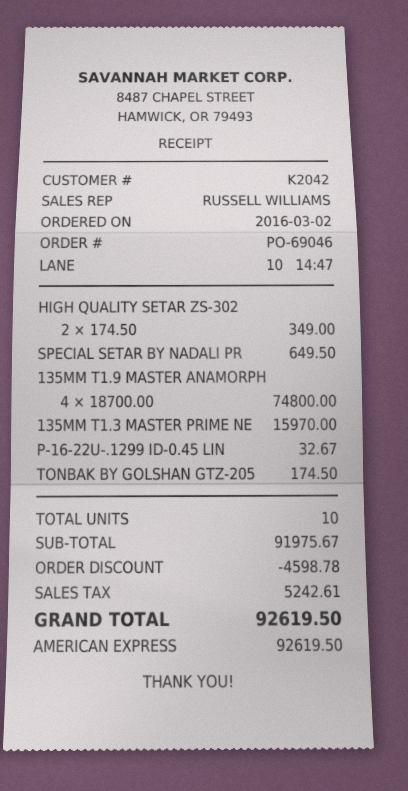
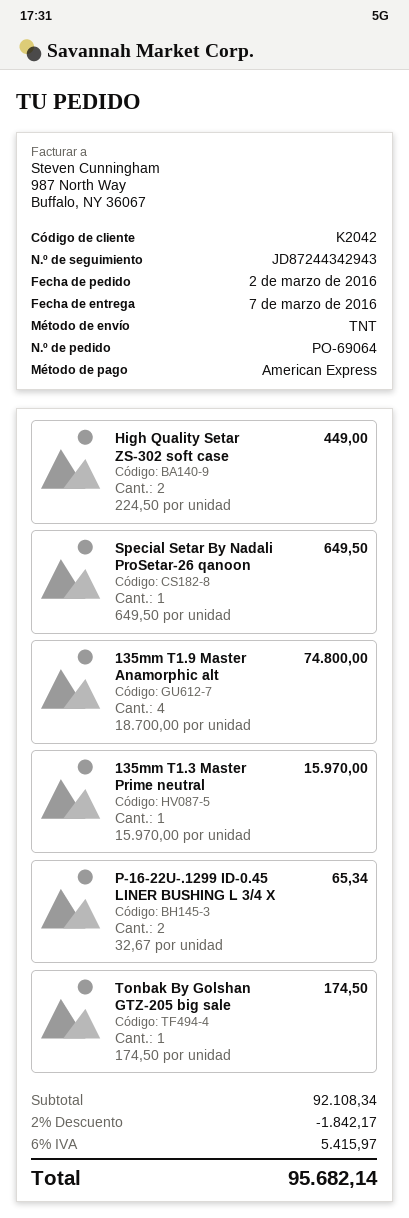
order number: PO-69046 -> PO-69064
HIGH QUALITY SETAR ZS-302: 2 x 174.50 = 349.00 -> 2 x 224.50 = 449.00
P-16-22U-.1299 ID-0.45 LIN: 1 x 32.67 = 32.67 -> 2 x 32.67 = 65.34
subtotal: 91975.67 -> 92108.34
discount: 4598.78 -> 1842.17
tax: 5242.61 -> 5415.97
total: 92619.50 -> 95682.14

